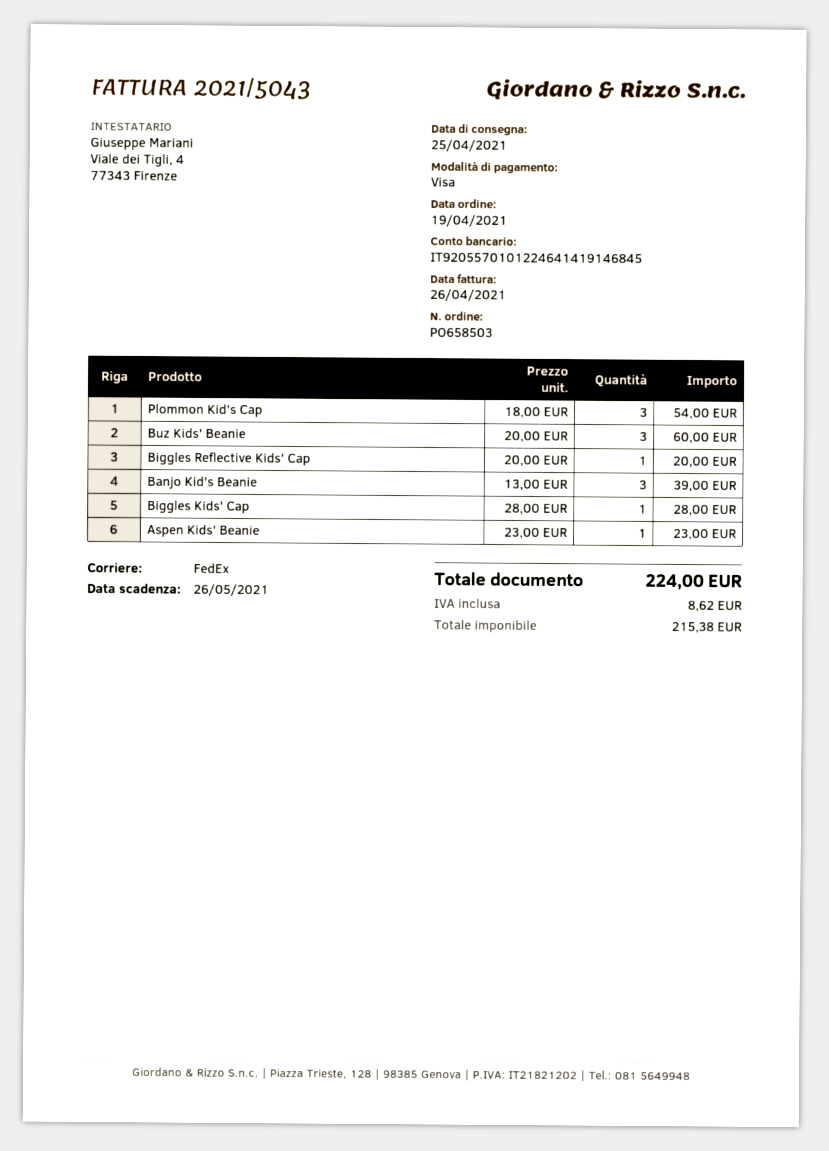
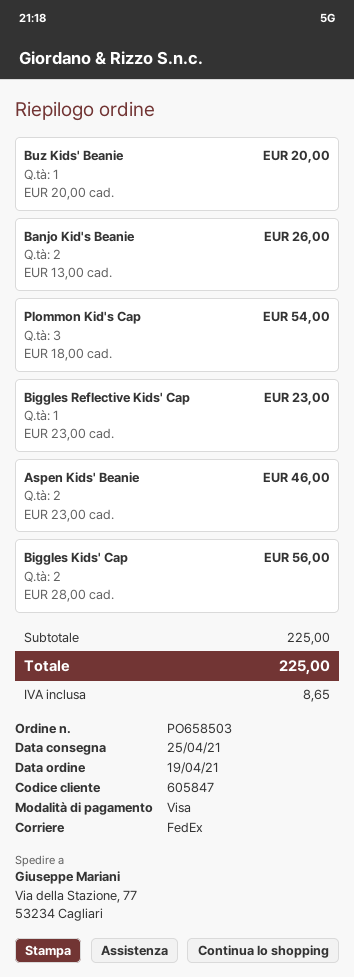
Buz Kids' Beanie: 3 x 20.00 = 60.00 -> 1 x 20.00 = 20.00
Biggles Reflective Kids' Cap: 1 x 20.00 = 20.00 -> 1 x 23.00 = 23.00
Banjo Kid's Beanie: 3 x 13.00 = 39.00 -> 2 x 13.00 = 26.00
Biggles Kids' Cap: 1 x 28.00 = 28.00 -> 2 x 28.00 = 56.00
Aspen Kids' Beanie: 1 x 23.00 = 23.00 -> 2 x 23.00 = 46.00
tax: 8.62 -> 8.65
total: 224.00 -> 225.00

